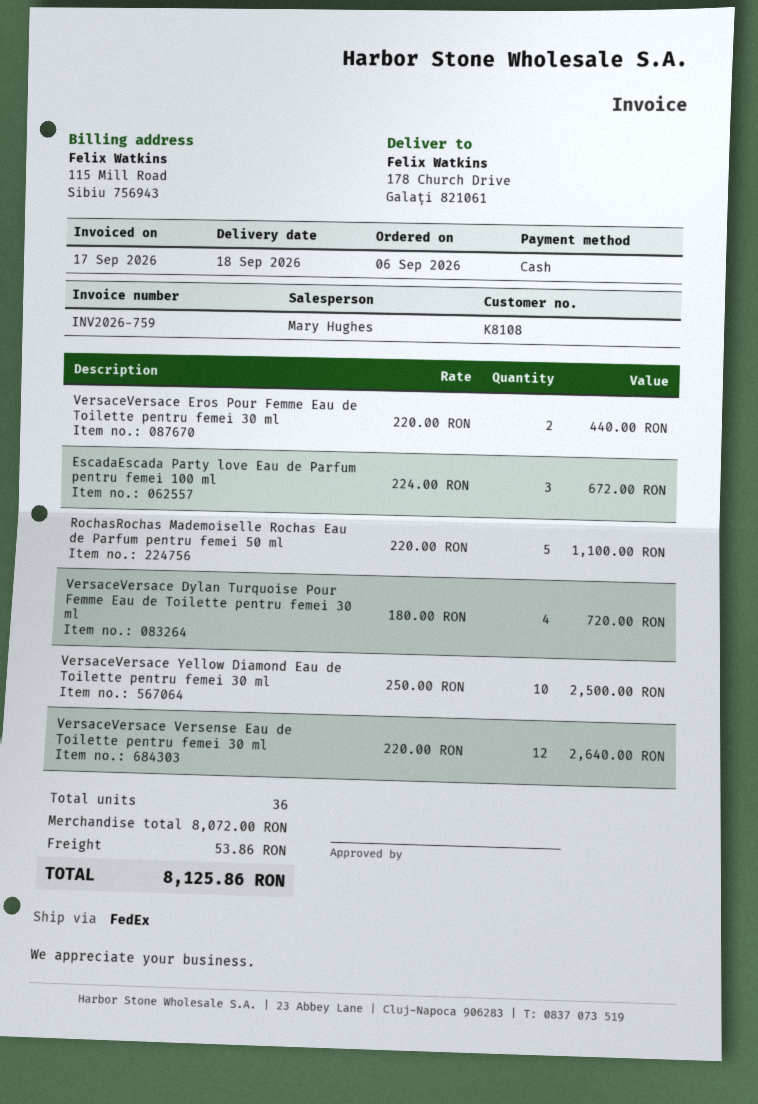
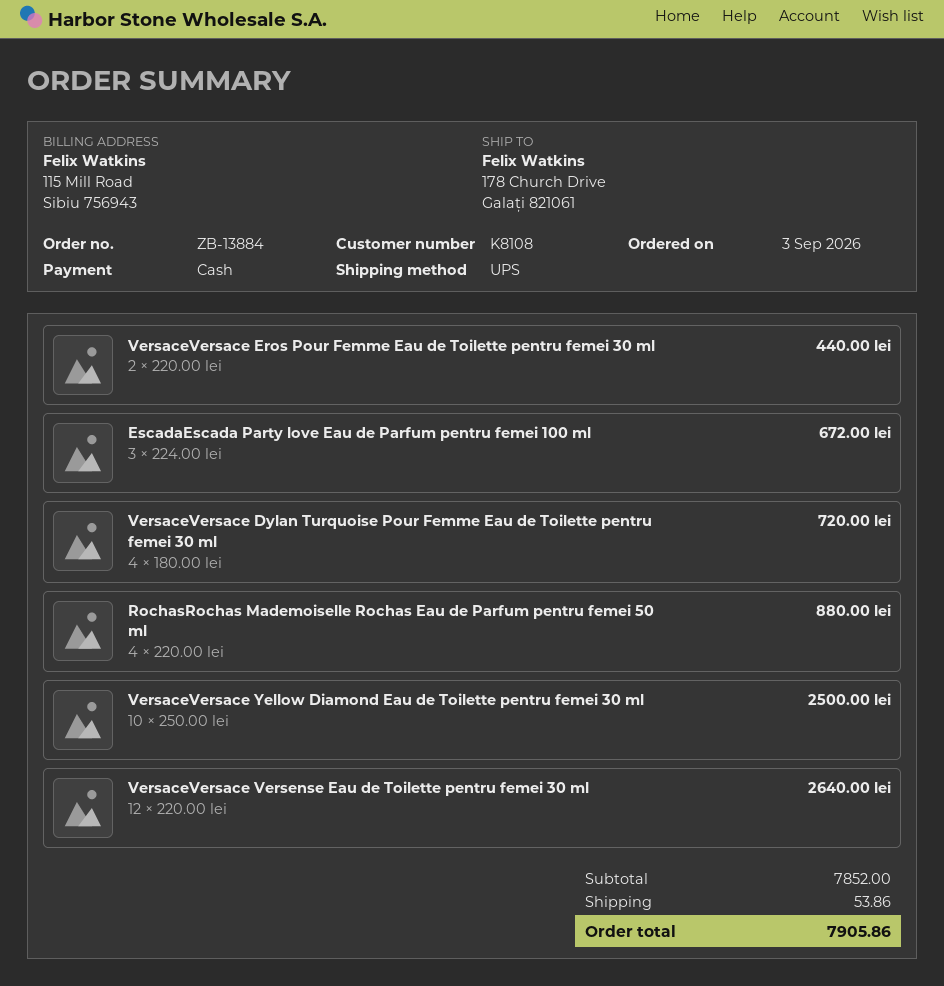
order date: 2026-09-06 -> 2026-09-03
shipping method: FedEx -> UPS
RochasRochas Mademoiselle Rochas Eau de Parfum pentru femei 50 ml: 5 x 220.00 = 1100.00 -> 4 x 220.00 = 880.00
subtotal: 8072.00 -> 7852.00
total: 8125.86 -> 7905.86

